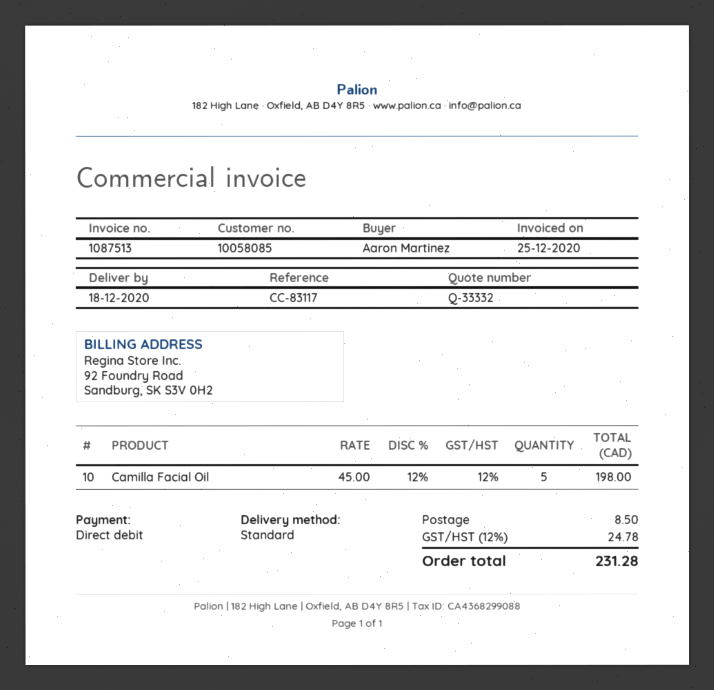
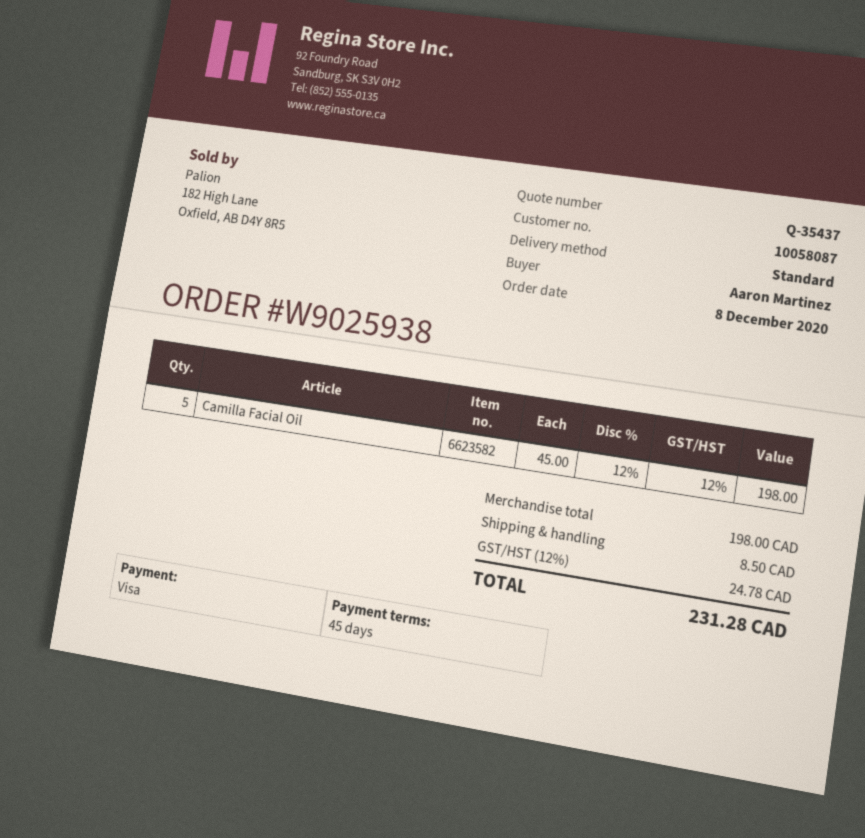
quote number: Q-33332 -> Q-35437
customer number: 10058085 -> 10058087
payment method: direct debit -> Visa

